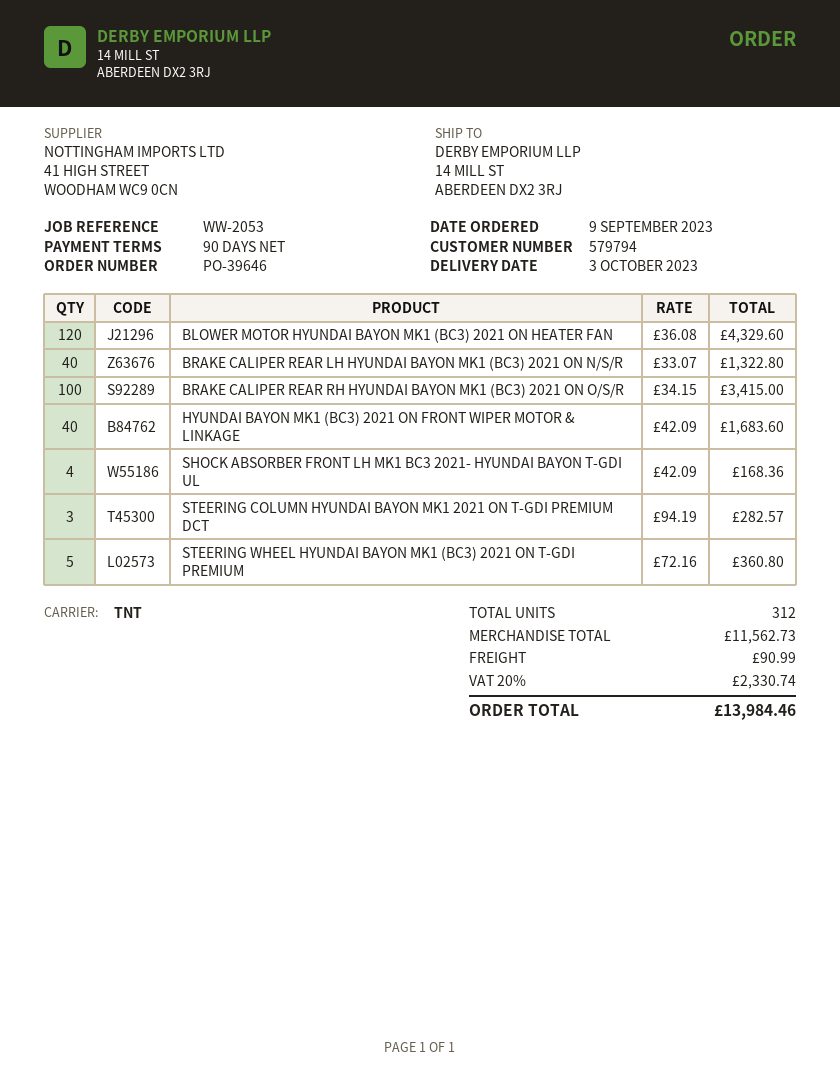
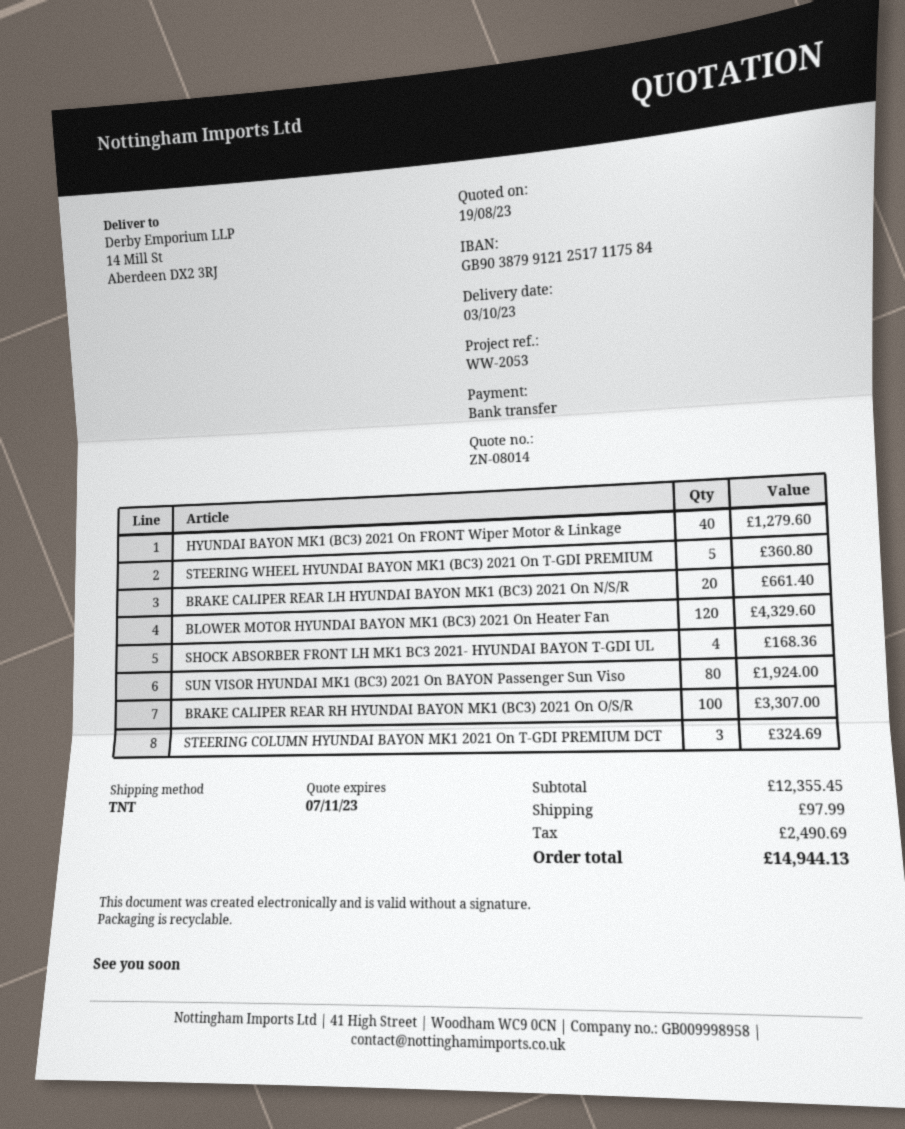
BRAKE CALIPER REAR LH HYUNDAI BAYON MK1 (BC3) 2021 ON N/S/R: 40 for 1322.80 -> 20 for 661.40
BRAKE CALIPER REAR RH HYUNDAI BAYON MK1 (BC3) 2021 ON O/S/R: 100 for 3415.00 -> 100 for 3307.00
HYUNDAI BAYON MK1 (BC3) 2021 ON FRONT WIPER MOTOR & LINKAGE: 40 for 1683.60 -> 40 for 1279.60
STEERING COLUMN HYUNDAI BAYON MK1 2021 ON T-GDI PREMIUM DCT: 3 for 282.57 -> 3 for 324.69
SUN VISOR HYUNDAI MK1 (BC3) 2021 On BAYON Passenger Sun Viso: none -> 80 for 1924.00
subtotal: 11562.73 -> 12355.45
shipping: 90.99 -> 97.99
tax: 2330.74 -> 2490.69
total: 13984.46 -> 14944.13

